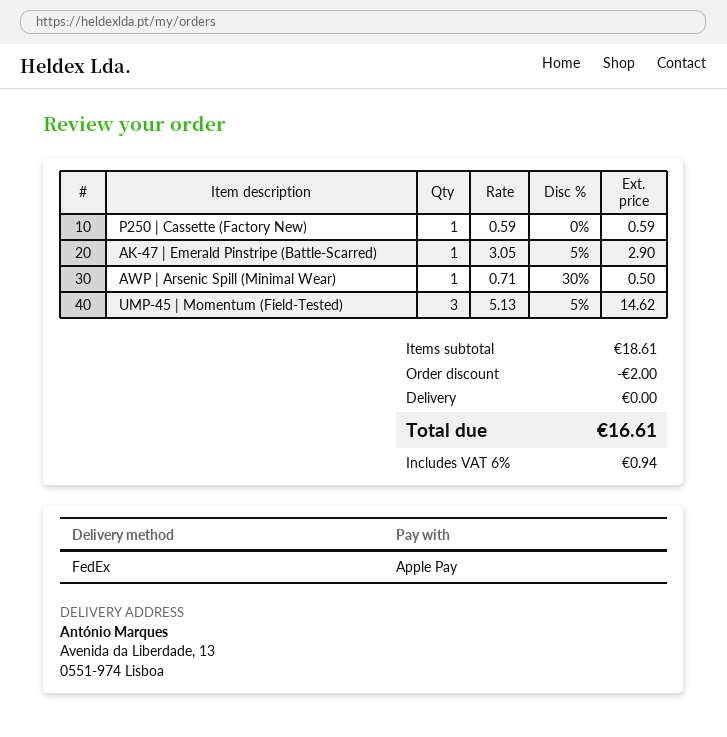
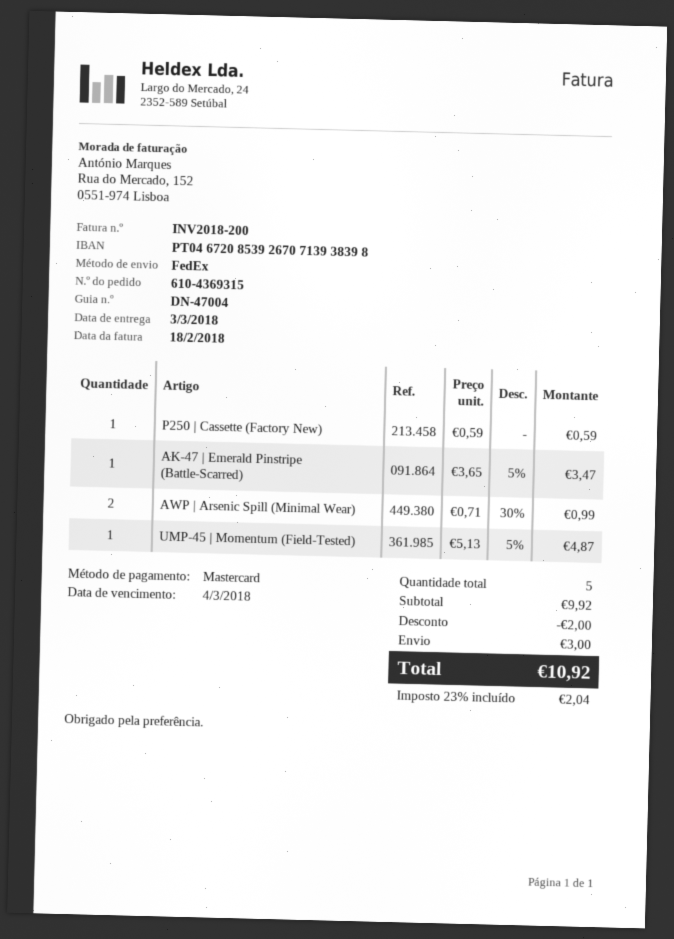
payment method: Apple Pay -> Mastercard
AK-47 | Emerald Pinstripe (Battle-Scarred): 1 x 3.05 - 5% = 2.90 -> 1 x 3.65 - 5% = 3.47
AWP | Arsenic Spill (Minimal Wear): 1 x 0.71 - 30% = 0.50 -> 2 x 0.71 - 30% = 0.99
UMP-45 | Momentum (Field-Tested): 3 x 5.13 - 5% = 14.62 -> 1 x 5.13 - 5% = 4.87
subtotal: 18.61 -> 9.92
shipping: 0.00 -> 3.00
tax: 6% = 0.94 -> 23% = 2.04
total: 16.61 -> 10.92

